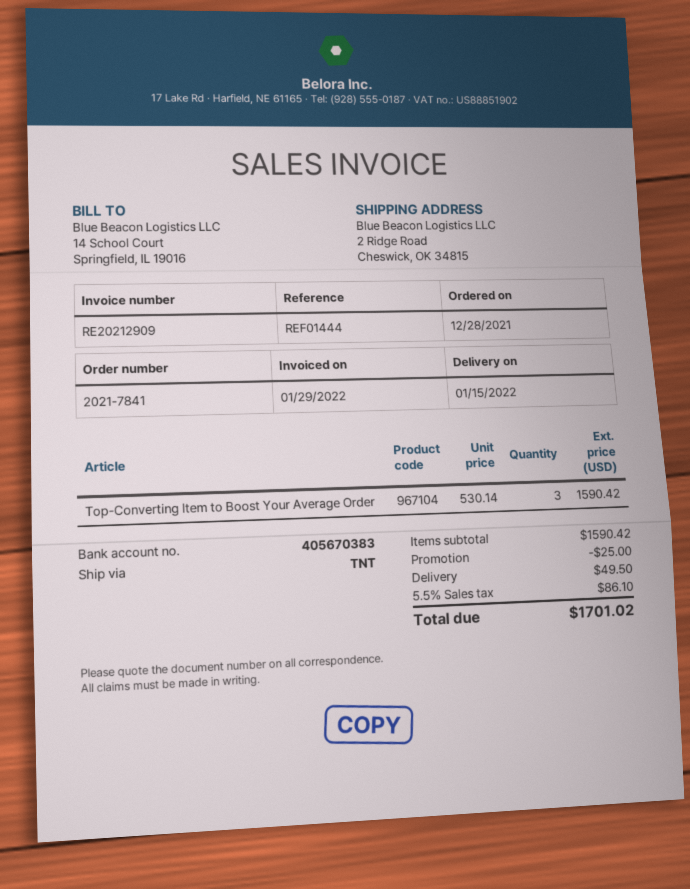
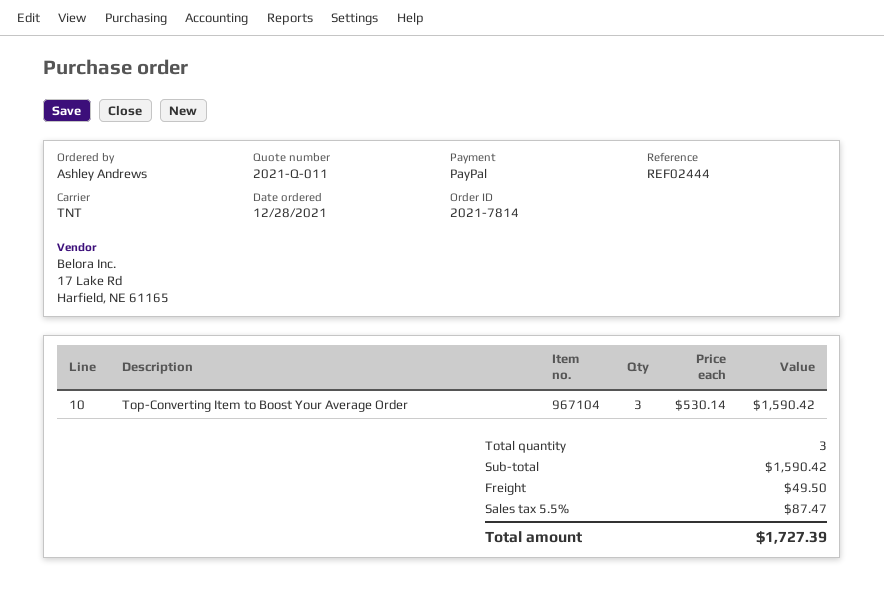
order number: 2021-7841 -> 2021-7814
reference: REF01444 -> REF02444
discount: 25.00 -> none
tax: 5.5% = 86.10 -> 5.5% = 87.47
total: 1701.02 -> 1727.39

